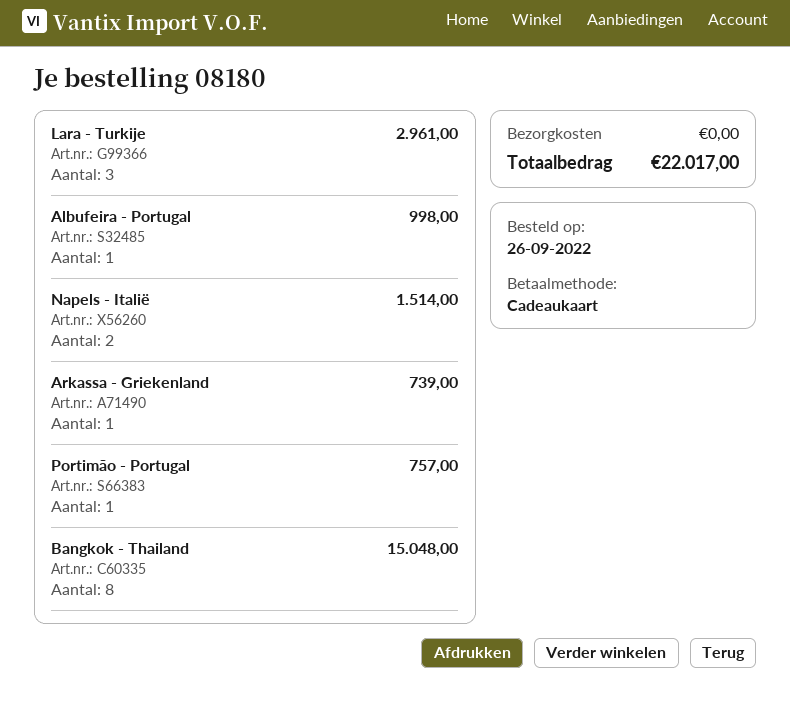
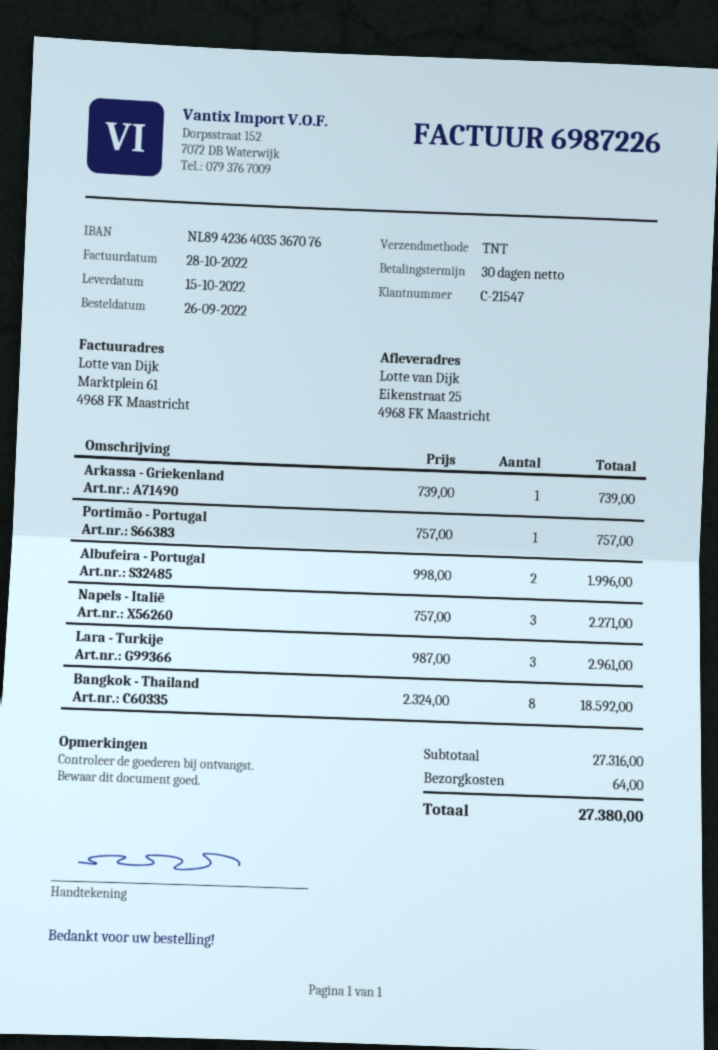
Albufeira - Portugal: 1 for 998.00 -> 2 for 1996.00
Napels - Italië: 2 for 1514.00 -> 3 for 2271.00
Bangkok - Thailand: 8 for 15048.00 -> 8 for 18592.00
shipping: 0.00 -> 64.00
total: 22017.00 -> 27380.00

